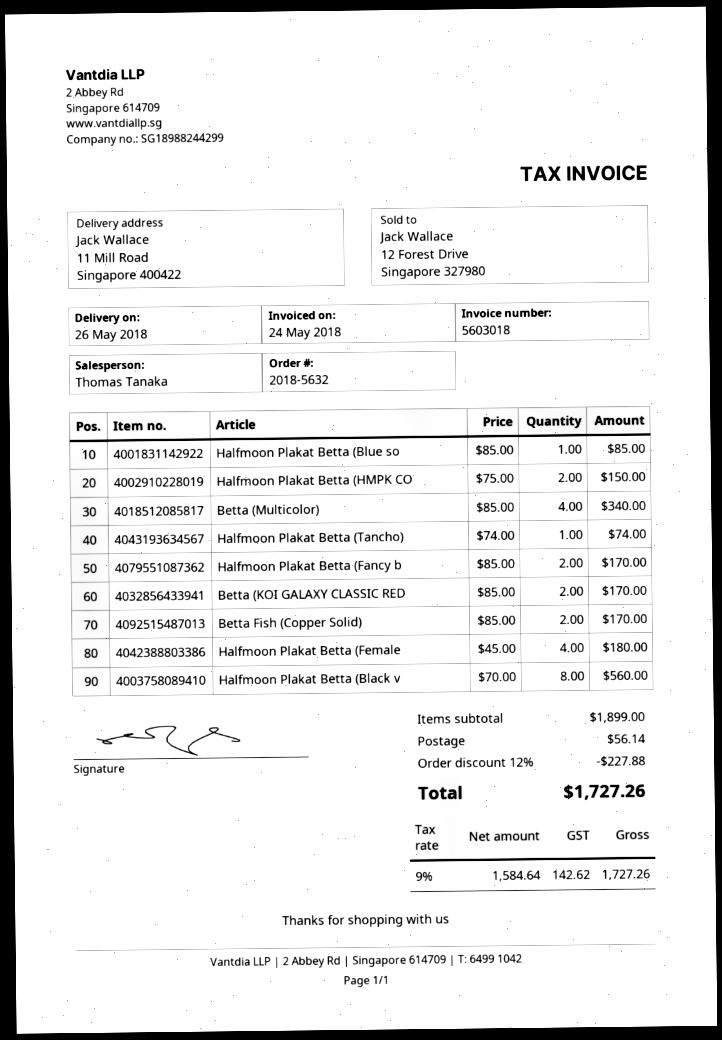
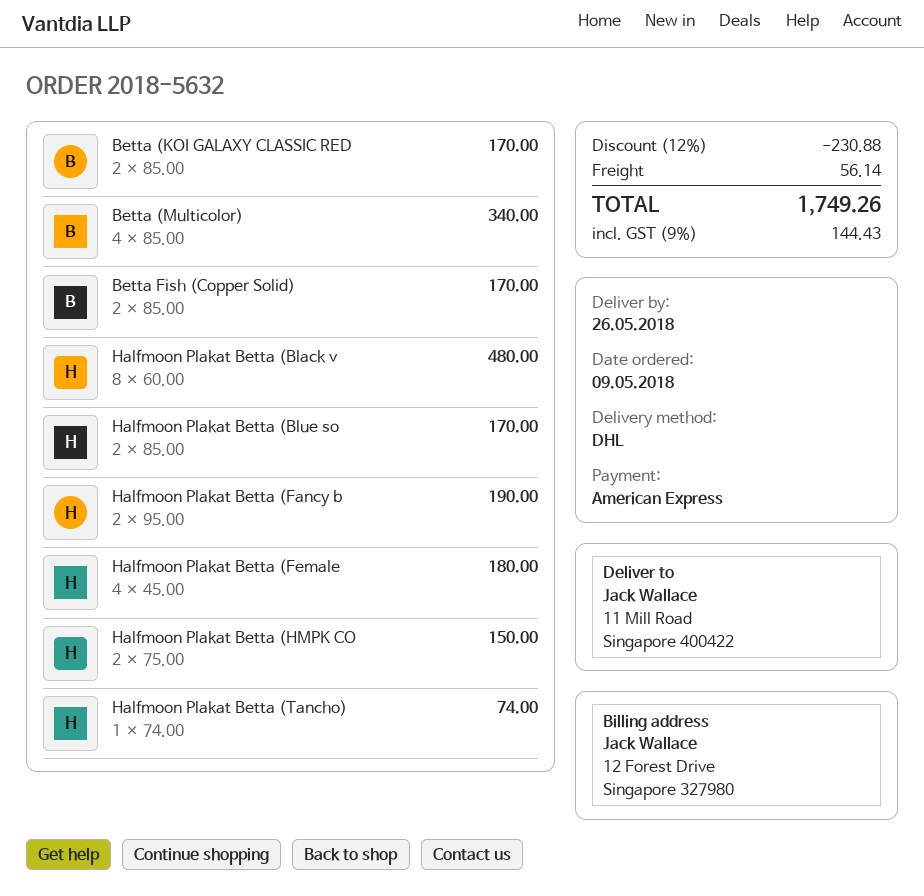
Halfmoon Plakat Betta (Blue so: 1 x 85.00 = 85.00 -> 2 x 85.00 = 170.00
Halfmoon Plakat Betta (Fancy b: 2 x 85.00 = 170.00 -> 2 x 95.00 = 190.00
Halfmoon Plakat Betta (Black v: 8 x 70.00 = 560.00 -> 8 x 60.00 = 480.00
discount: 12% = 227.88 -> 12% = 230.88
tax: 9% = 142.62 -> 9% = 144.43
total: 1727.26 -> 1749.26

